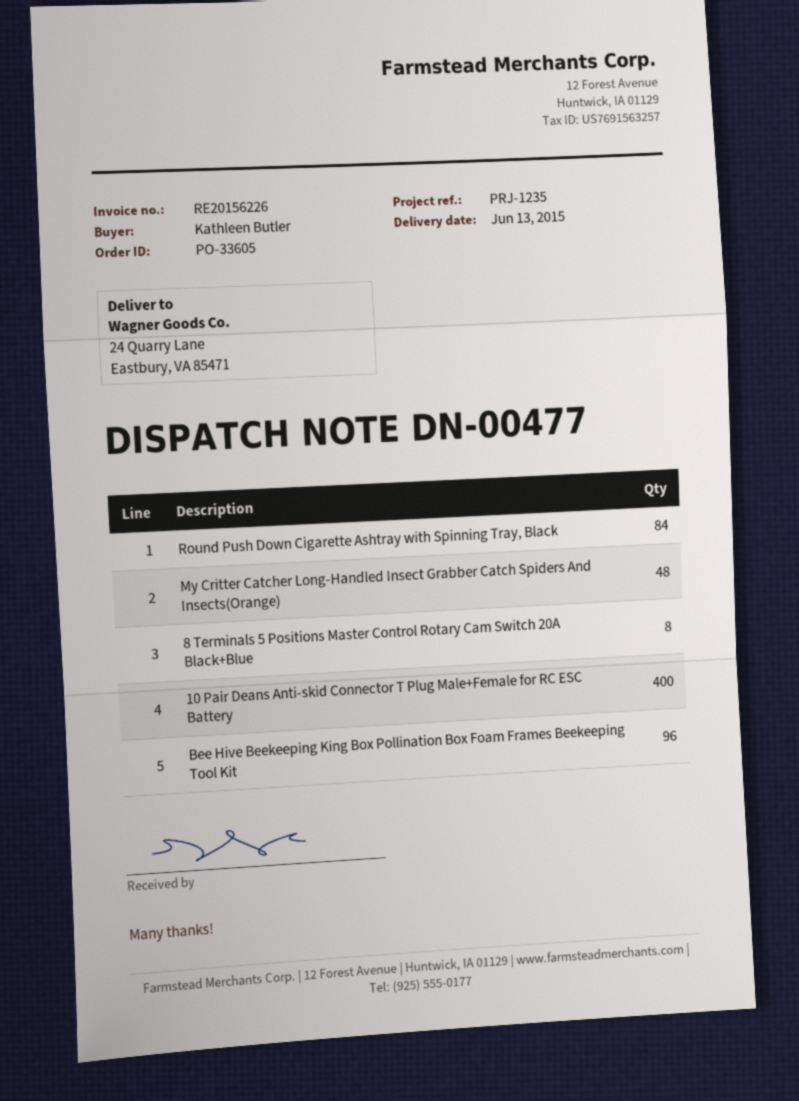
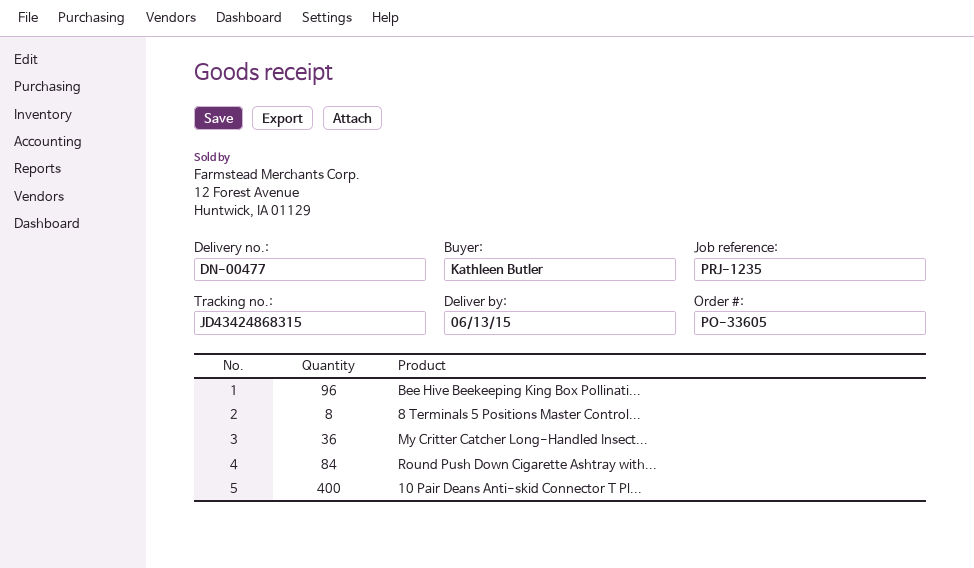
My Critter Catcher Long-Handled Insect Grabber Catch Spiders And Insects(Orange): 48 -> 36

